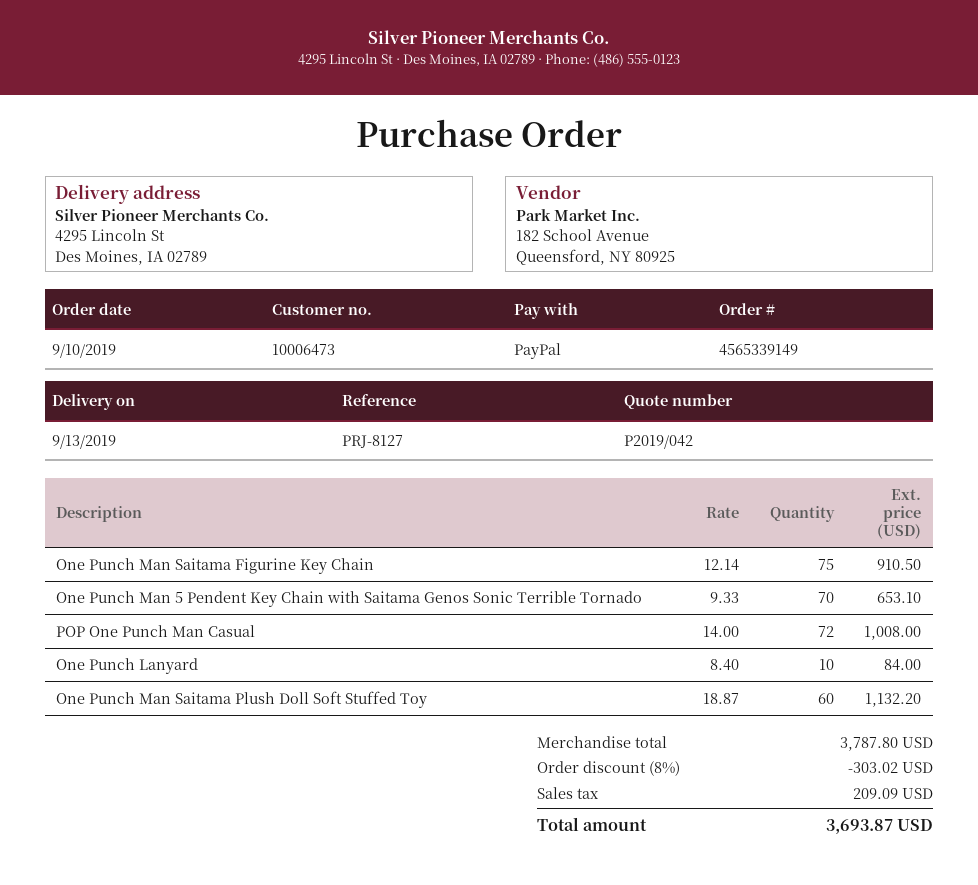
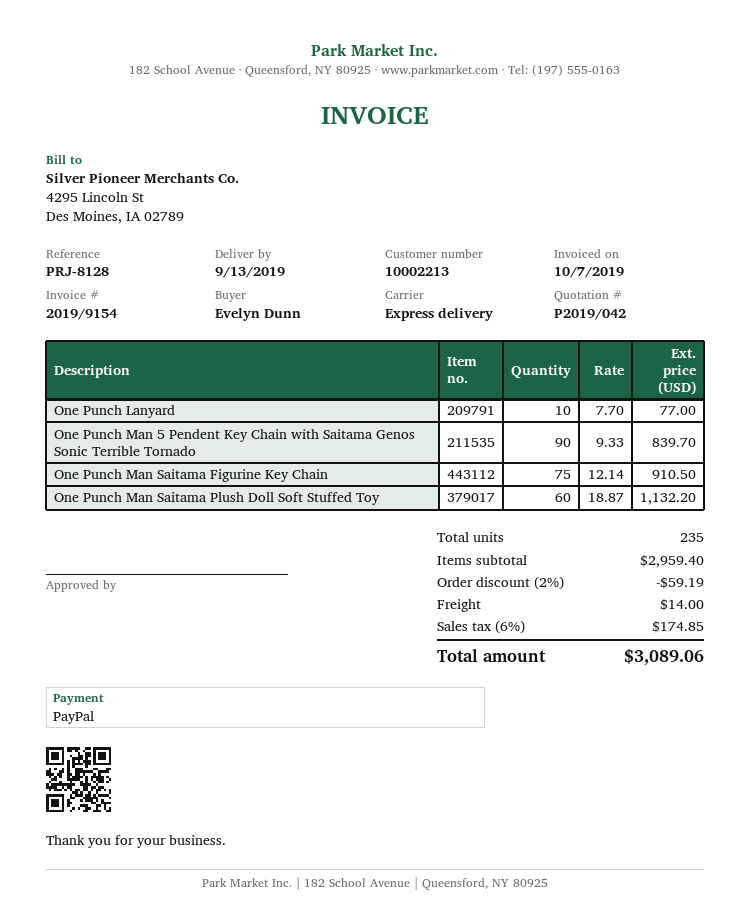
customer number: 10006473 -> 10002213
reference: PRJ-8127 -> PRJ-8128
One Punch Man 5 Pendent Key Chain with Saitama Genos Sonic Terrible Tornado: 70 x 9.33 = 653.10 -> 90 x 9.33 = 839.70
POP One Punch Man Casual: 72 x 14.00 = 1008.00 -> none
One Punch Lanyard: 10 x 8.40 = 84.00 -> 10 x 7.70 = 77.00
subtotal: 3787.80 -> 2959.40
discount: 8% = 303.02 -> 2% = 59.19
shipping: none -> 14.00
tax: 209.09 -> 174.85
total: 3693.87 -> 3089.06

